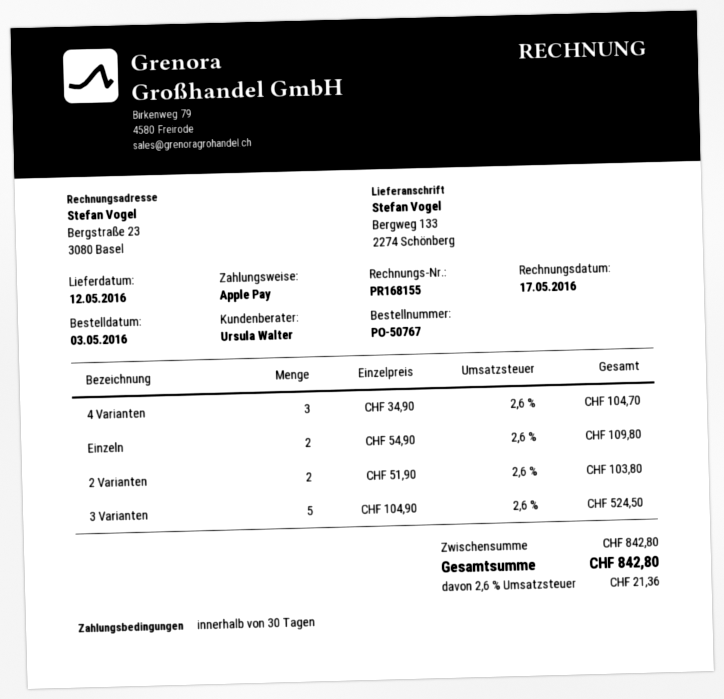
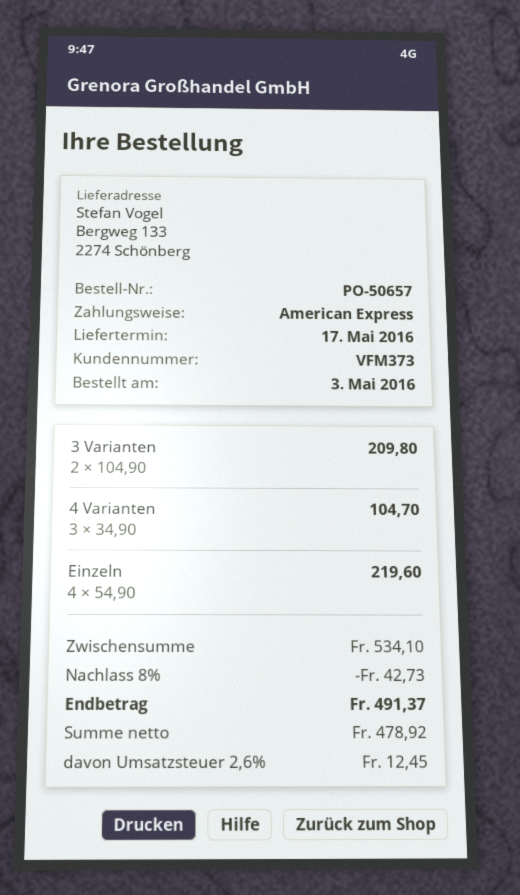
order number: PO-50767 -> PO-50657
delivery date: 2016-05-12 -> 2016-05-17
payment method: Apple Pay -> American Express
Einzeln: 2 x 54.90 = 109.80 -> 4 x 54.90 = 219.60
2 Varianten: 2 x 51.90 = 103.80 -> none
3 Varianten: 5 x 104.90 = 524.50 -> 2 x 104.90 = 209.80
subtotal: 842.80 -> 534.10
discount: none -> 8% = 42.73
tax: 2.6% = 21.36 -> 2.6% = 12.45
total: 842.80 -> 491.37

